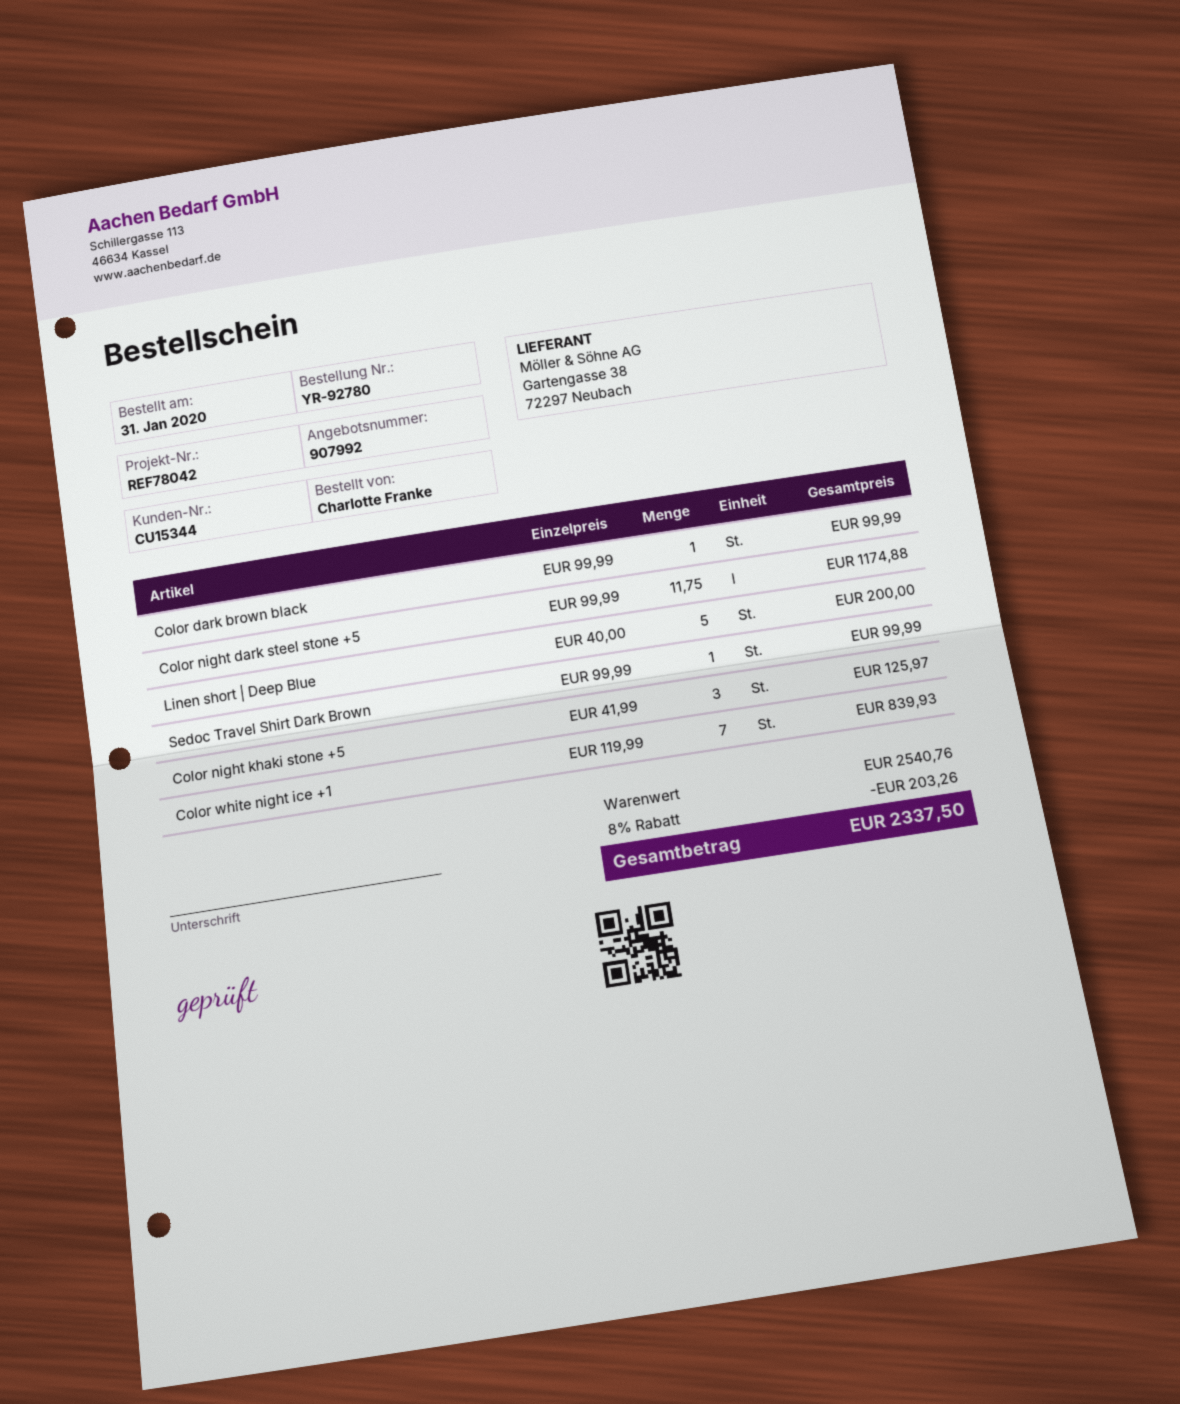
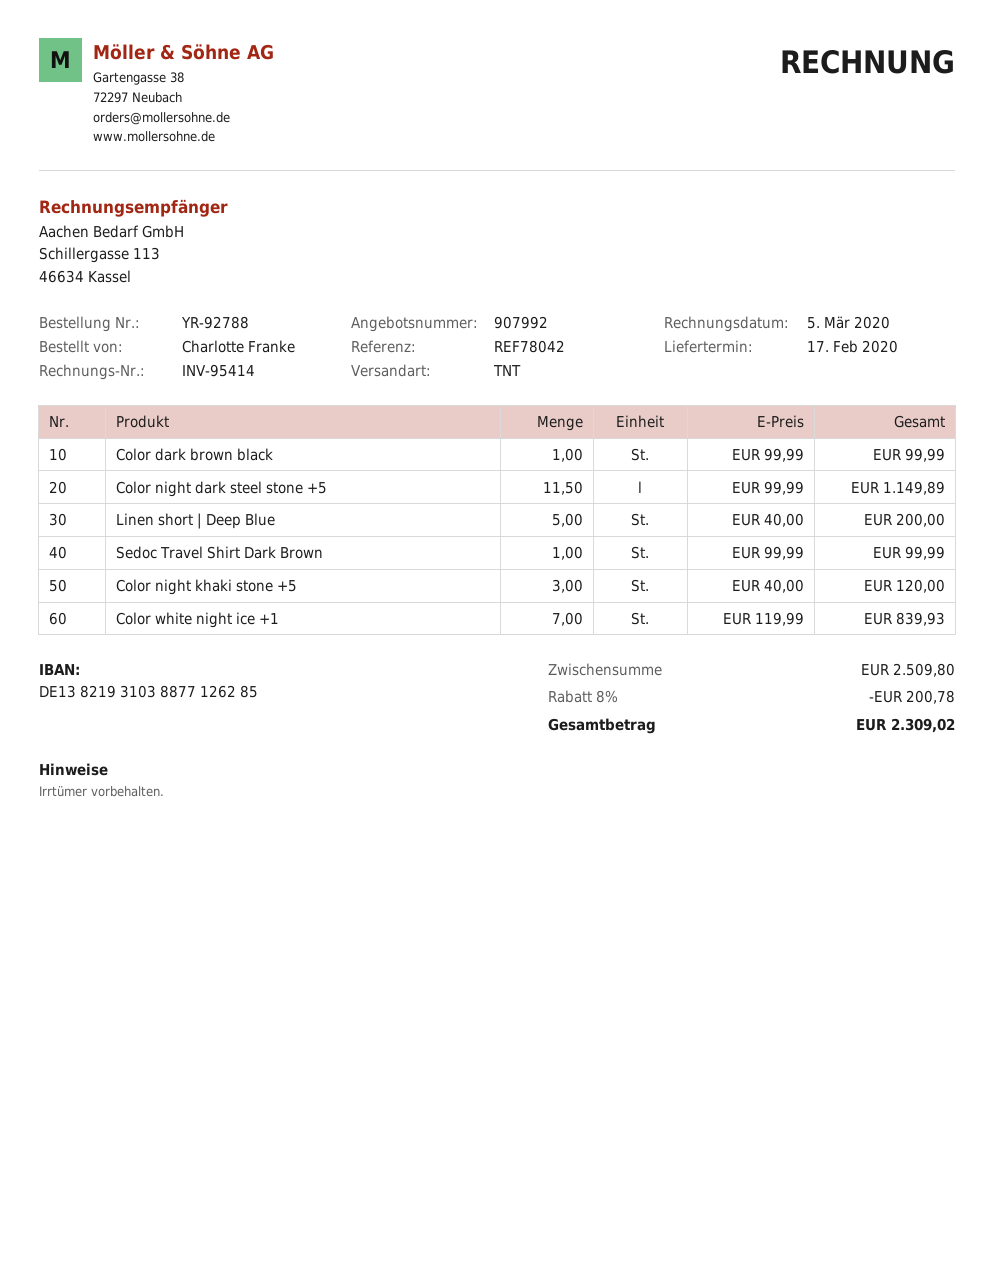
order number: YR-92780 -> YR-92788
Color night dark steel stone +5: 11.75 x 99.99 = 1174.88 -> 11.5 x 99.99 = 1149.89
Color night khaki stone +5: 3 x 41.99 = 125.97 -> 3 x 40.00 = 120.00
subtotal: 2540.76 -> 2509.80
discount: 8% = 203.26 -> 8% = 200.78
total: 2337.50 -> 2309.02

